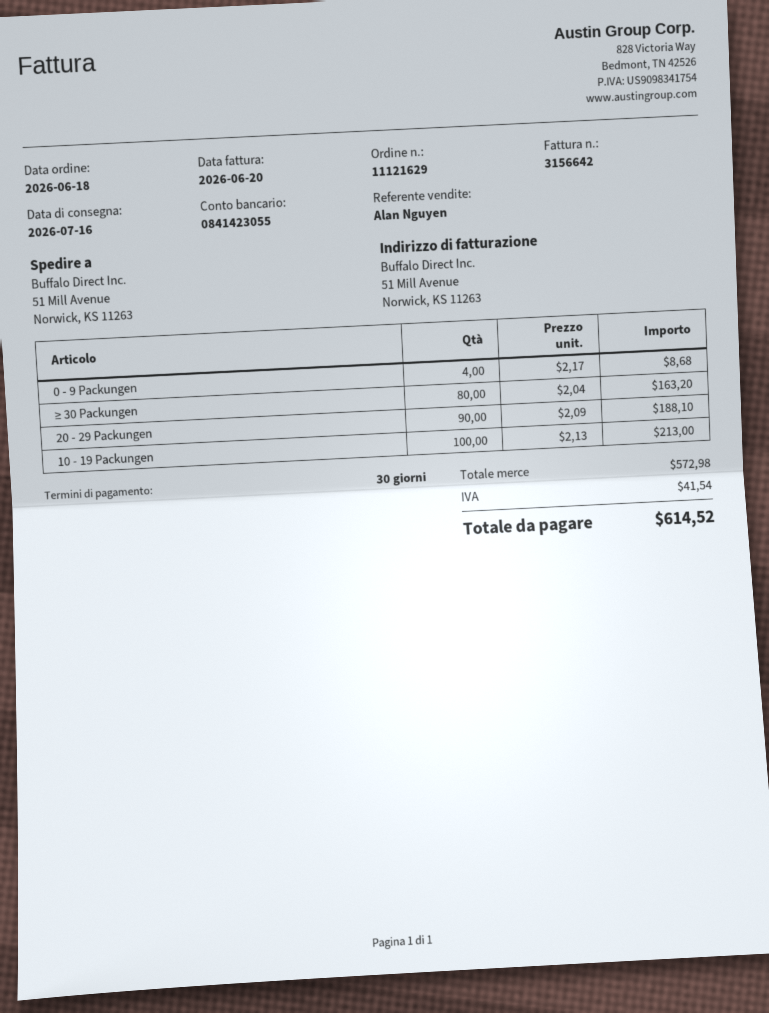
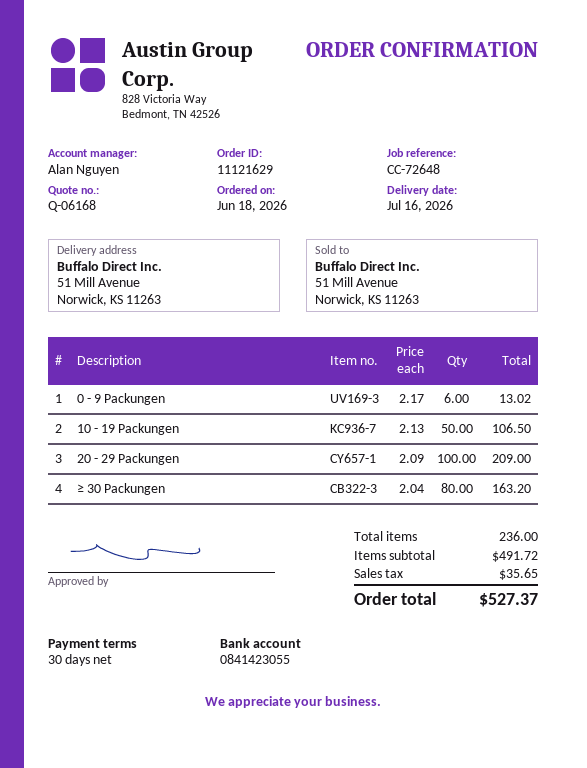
0 - 9 Packungen: 4 x 2.17 = 8.68 -> 6 x 2.17 = 13.02
20 - 29 Packungen: 90 x 2.09 = 188.10 -> 100 x 2.09 = 209.00
10 - 19 Packungen: 100 x 2.13 = 213.00 -> 50 x 2.13 = 106.50
subtotal: 572.98 -> 491.72
tax: 41.54 -> 35.65
total: 614.52 -> 527.37

